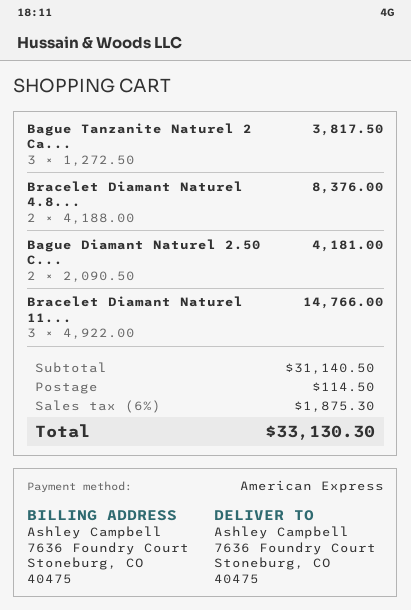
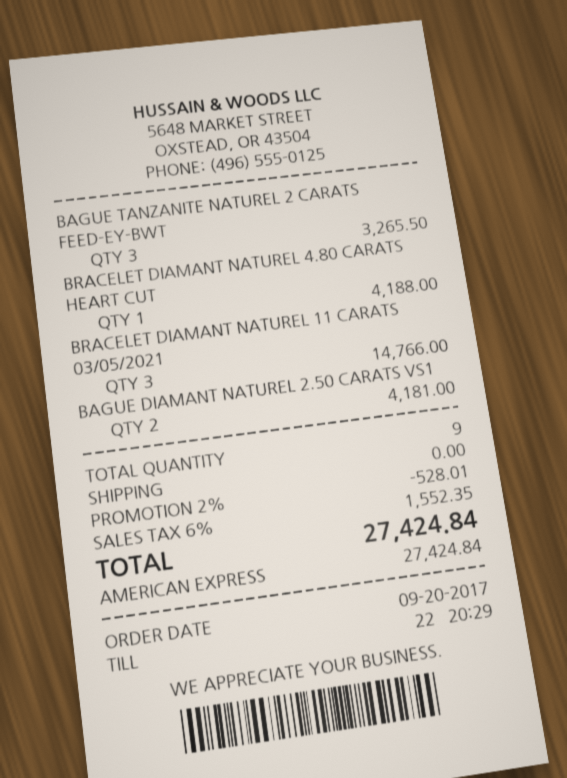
Bague Tanzanite Naturel 2 Ca...: 3 for 3817.50 -> 3 for 3265.50
Bracelet Diamant Naturel 4.8...: 2 for 8376.00 -> 1 for 4188.00
discount: none -> 2% = 528.01
shipping: 114.50 -> 0.00
tax: 6% = 1875.30 -> 6% = 1552.35
total: 33130.30 -> 27424.84

